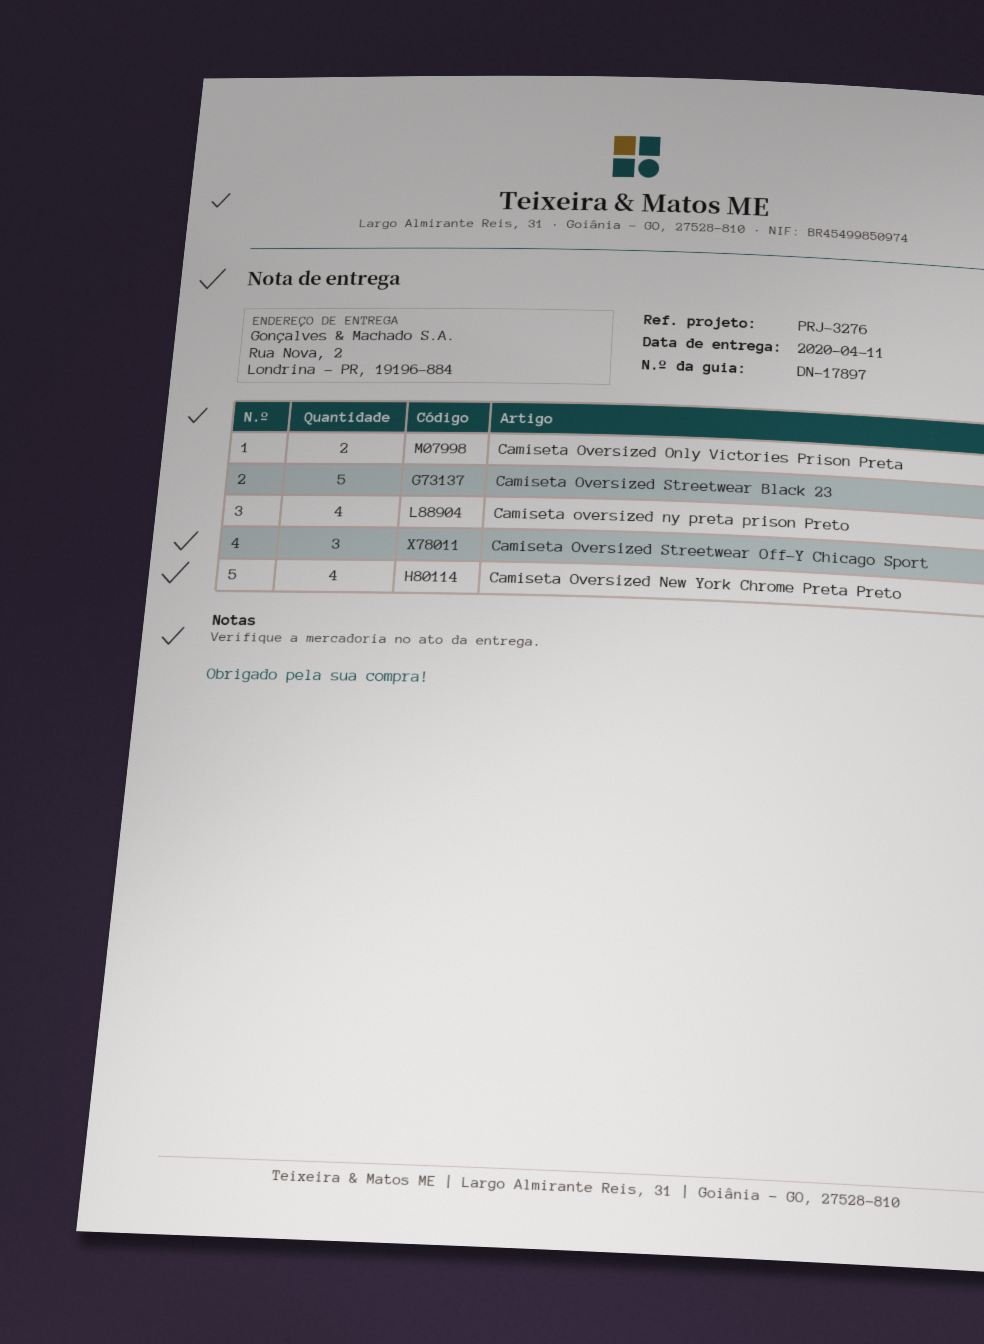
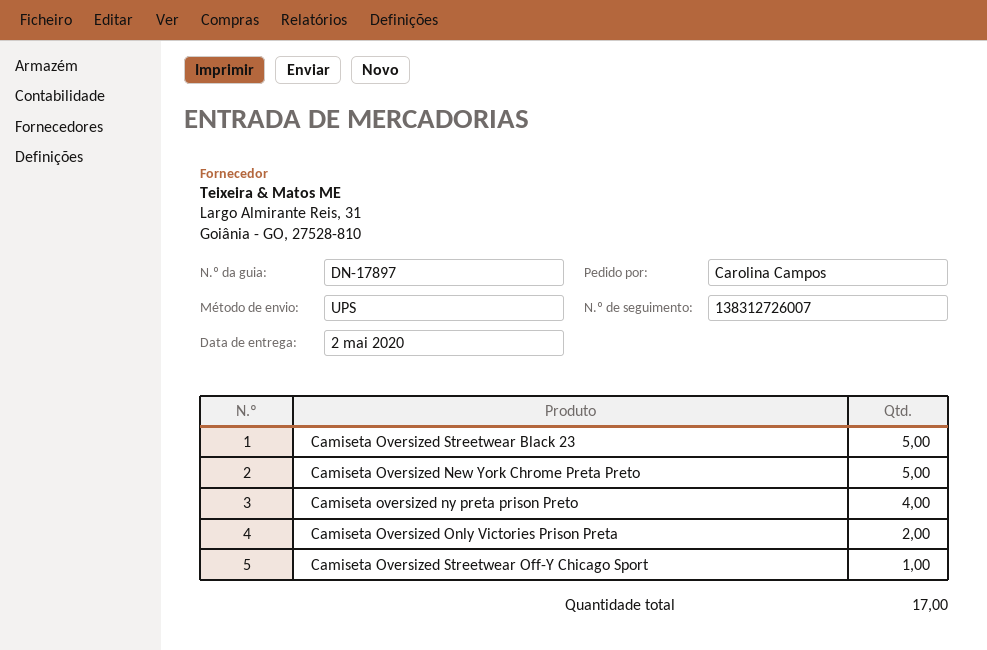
delivery date: 2020-04-11 -> 2020-05-02
Camiseta Oversized Streetwear Off-Y Chicago Sport: 3 -> 1
Camiseta Oversized New York Chrome Preta Preto: 4 -> 5

